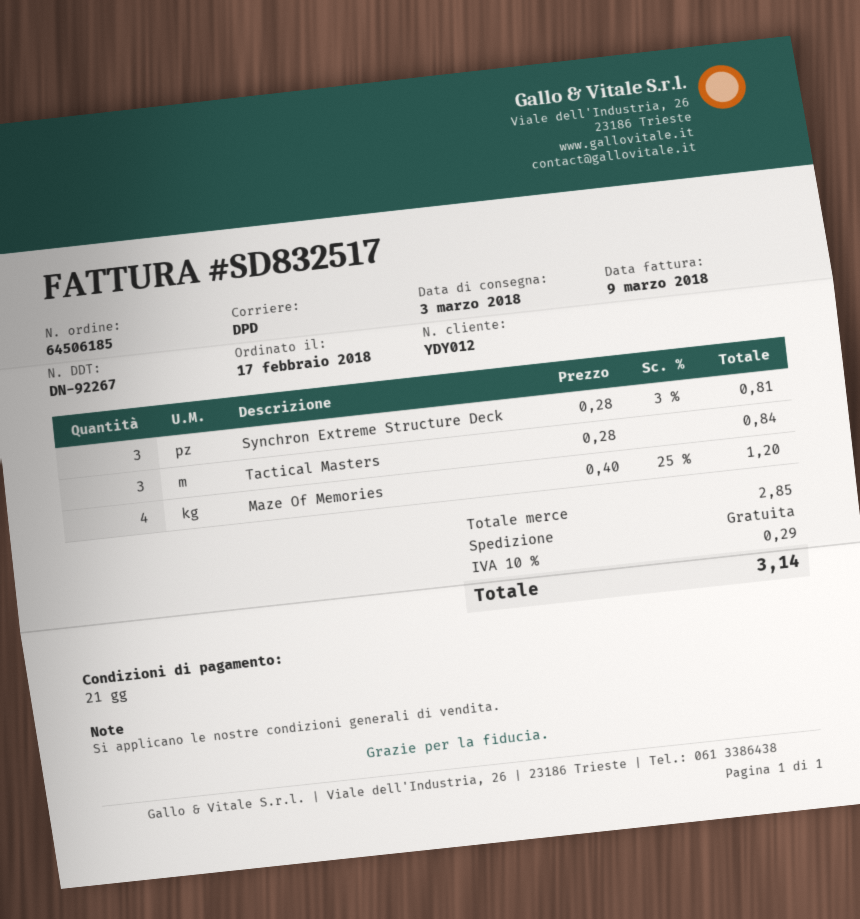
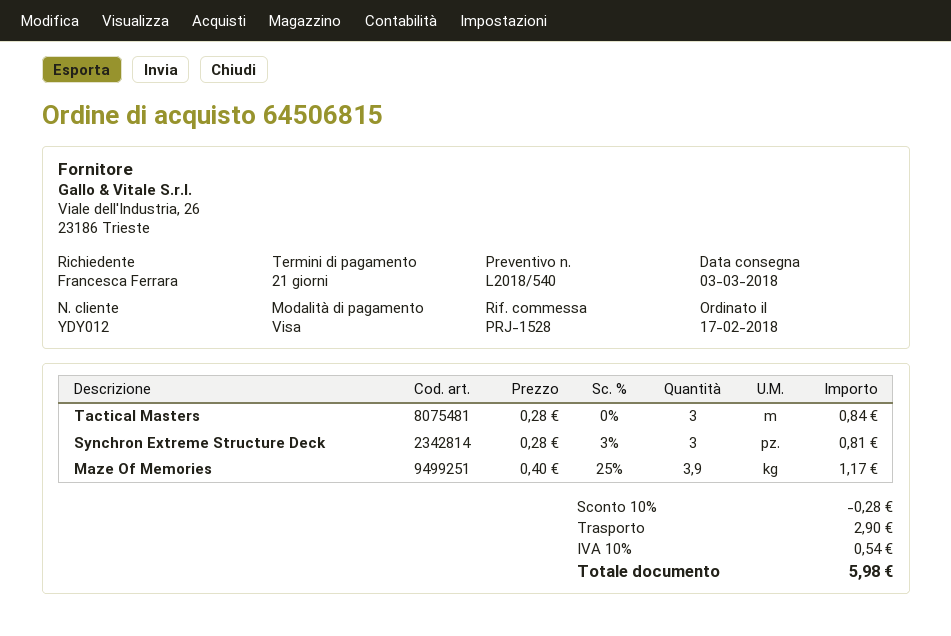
order number: 64506185 -> 64506815
Maze Of Memories: 4 x 0.40 - 25% = 1.20 -> 3.9 x 0.40 - 25% = 1.17
discount: none -> 10% = 0.28
shipping: 0.00 -> 2.90
tax: 10% = 0.29 -> 10% = 0.54
total: 3.14 -> 5.98

